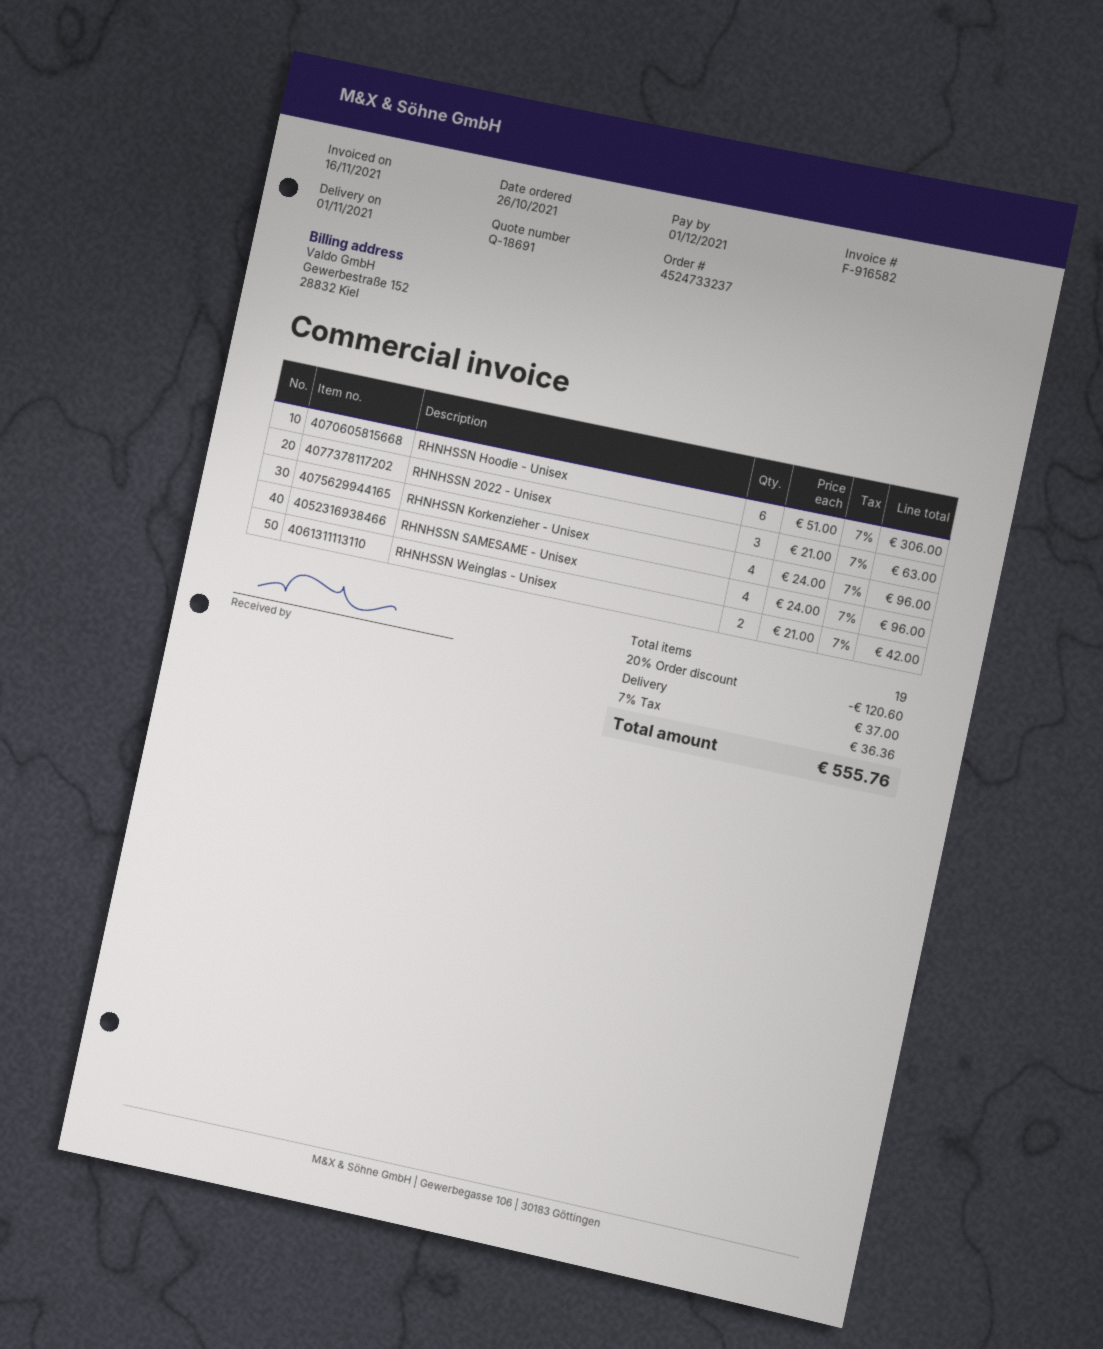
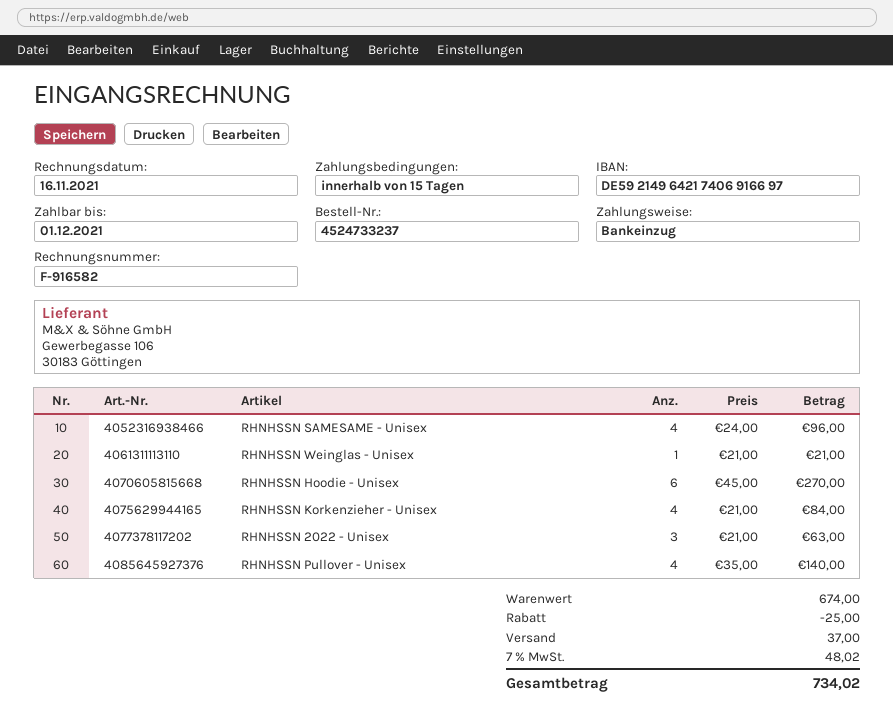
RHNHSSN Hoodie - Unisex: 6 x 51.00 = 306.00 -> 6 x 45.00 = 270.00
RHNHSSN Korkenzieher - Unisex: 4 x 24.00 = 96.00 -> 4 x 21.00 = 84.00
RHNHSSN Weinglas - Unisex: 2 x 21.00 = 42.00 -> 1 x 21.00 = 21.00
RHNHSSN Pullover - Unisex: none -> 4 x 35.00 = 140.00
discount: 120.60 -> 25.00
tax: 7% = 36.36 -> 7% = 48.02
total: 555.76 -> 734.02

